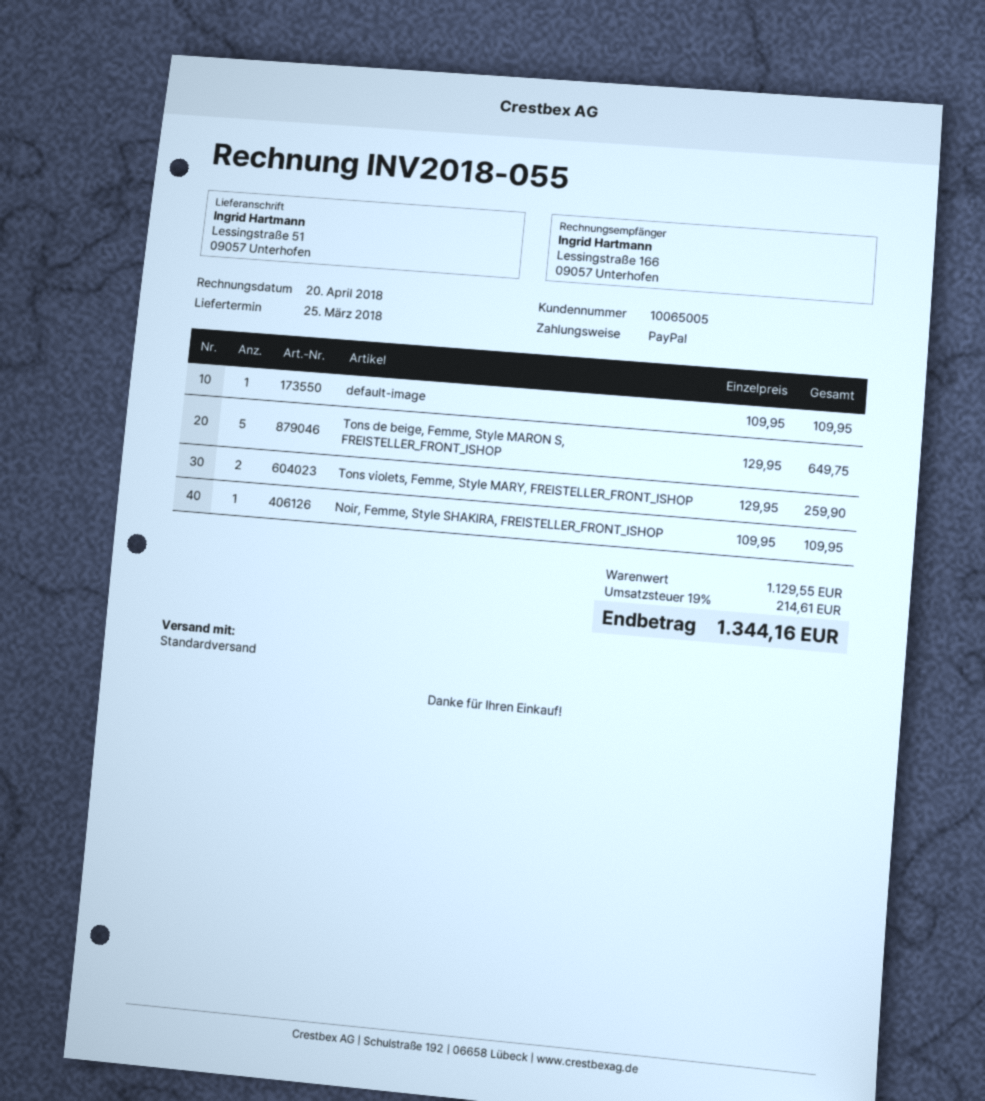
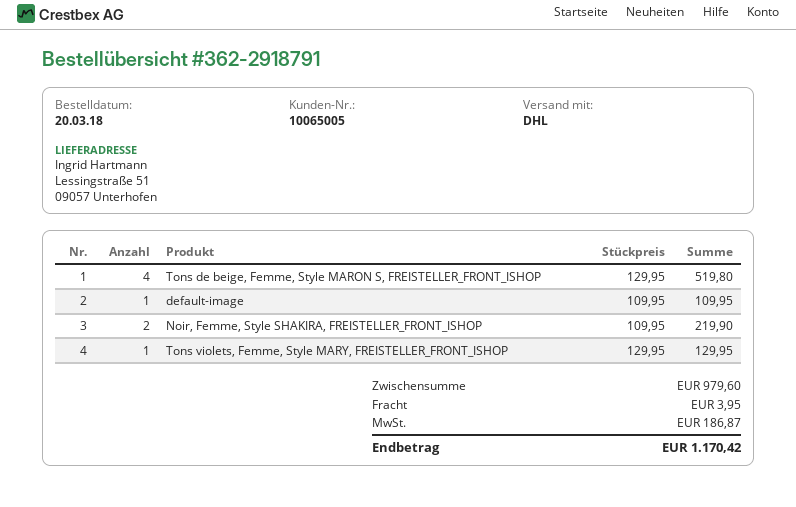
shipping method: standard -> DHL
Tons de beige, Femme, Style MARON S, FREISTELLER_FRONT_ISHOP: 5 x 129.95 = 649.75 -> 4 x 129.95 = 519.80
Tons violets, Femme, Style MARY, FREISTELLER_FRONT_ISHOP: 2 x 129.95 = 259.90 -> 1 x 129.95 = 129.95
Noir, Femme, Style SHAKIRA, FREISTELLER_FRONT_ISHOP: 1 x 109.95 = 109.95 -> 2 x 109.95 = 219.90
subtotal: 1129.55 -> 979.60
shipping: none -> 3.95
tax: 214.61 -> 186.87
total: 1344.16 -> 1170.42

